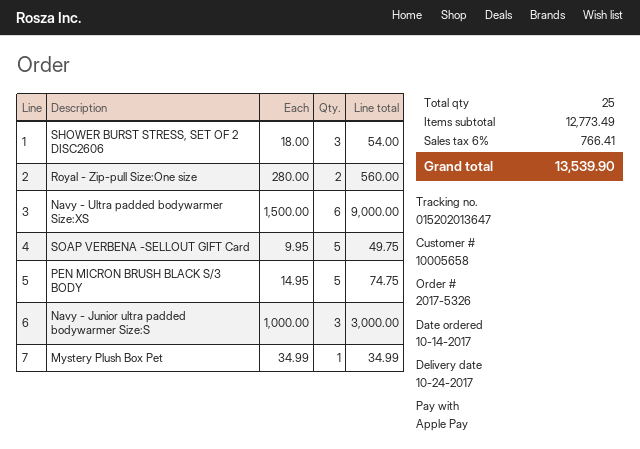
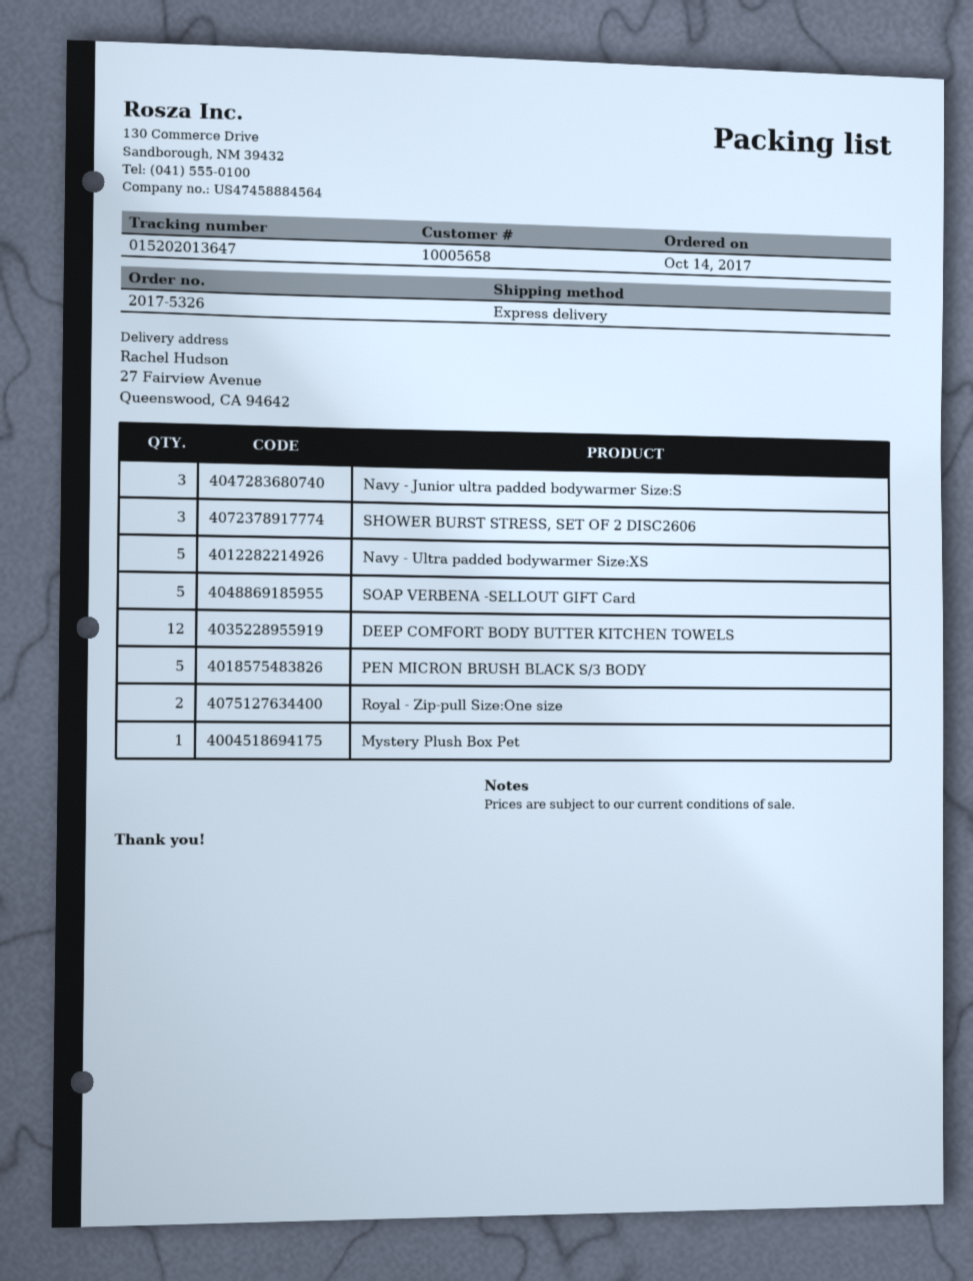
Navy - Ultra padded bodywarmer Size:XS: 6 -> 5
DEEP COMFORT BODY BUTTER KITCHEN TOWELS: none -> 12

